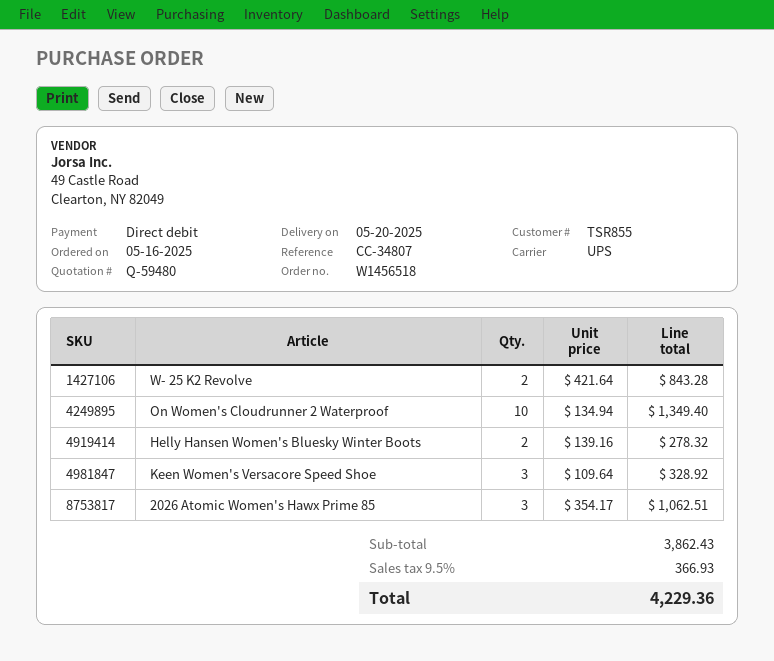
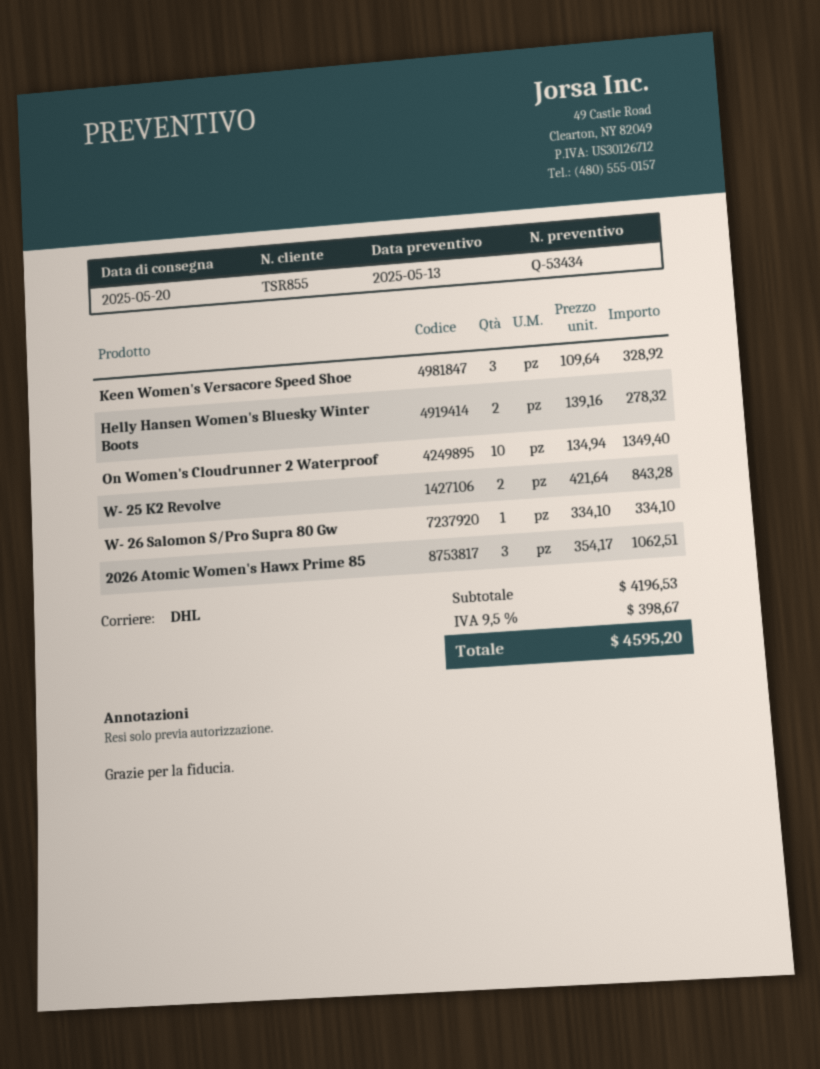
quote number: Q-59480 -> Q-53434
shipping method: UPS -> DHL
W- 26 Salomon S/Pro Supra 80 Gw: none -> 1 x 334.10 = 334.10
subtotal: 3862.43 -> 4196.53
tax: 9.5% = 366.93 -> 9.5% = 398.67
total: 4229.36 -> 4595.20

